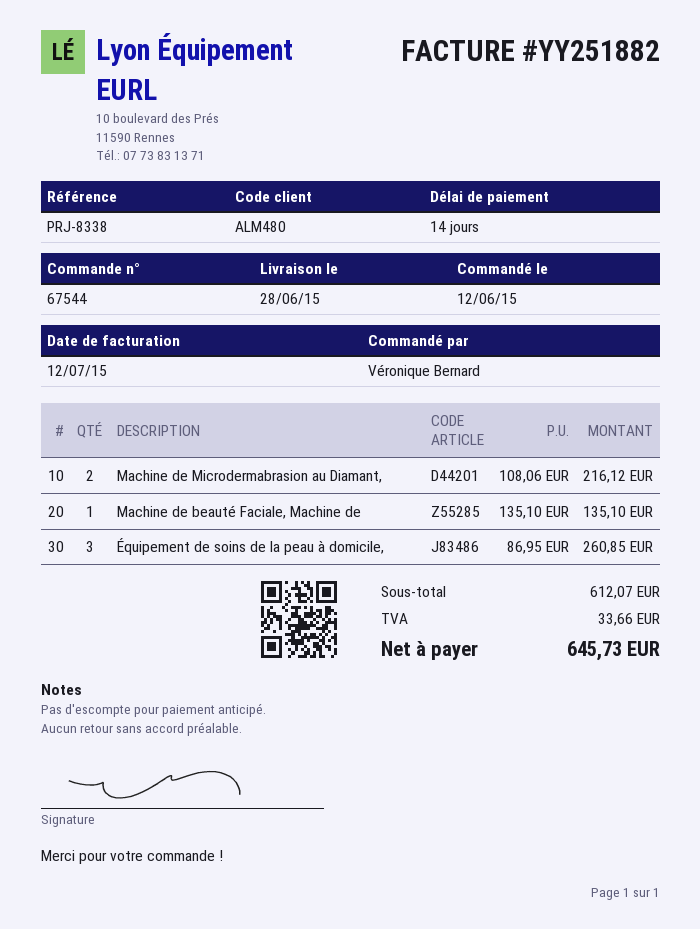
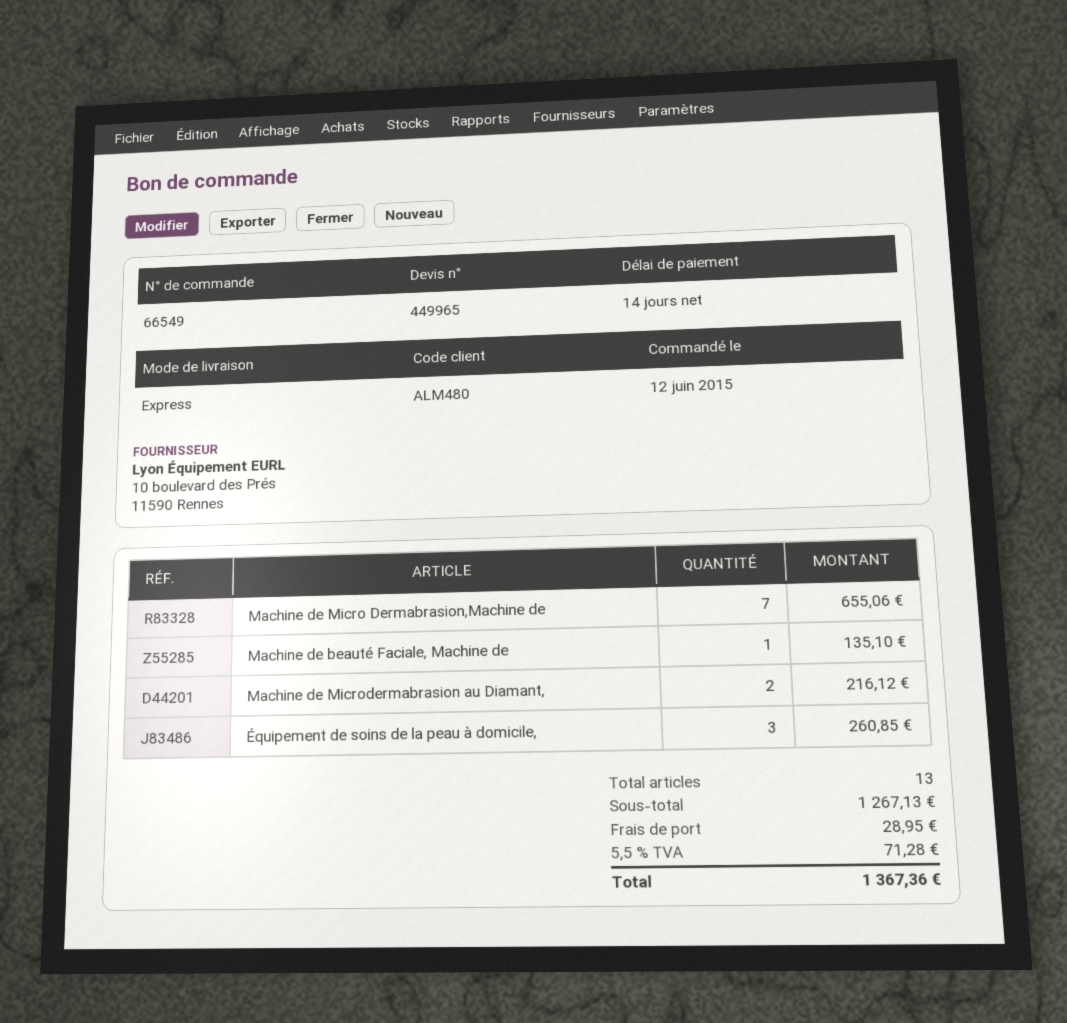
order number: 67544 -> 66549
Machine de Micro Dermabrasion,Machine de: none -> 7 for 655.06
subtotal: 612.07 -> 1267.13
shipping: none -> 28.95
tax: 33.66 -> 71.28
total: 645.73 -> 1367.36

